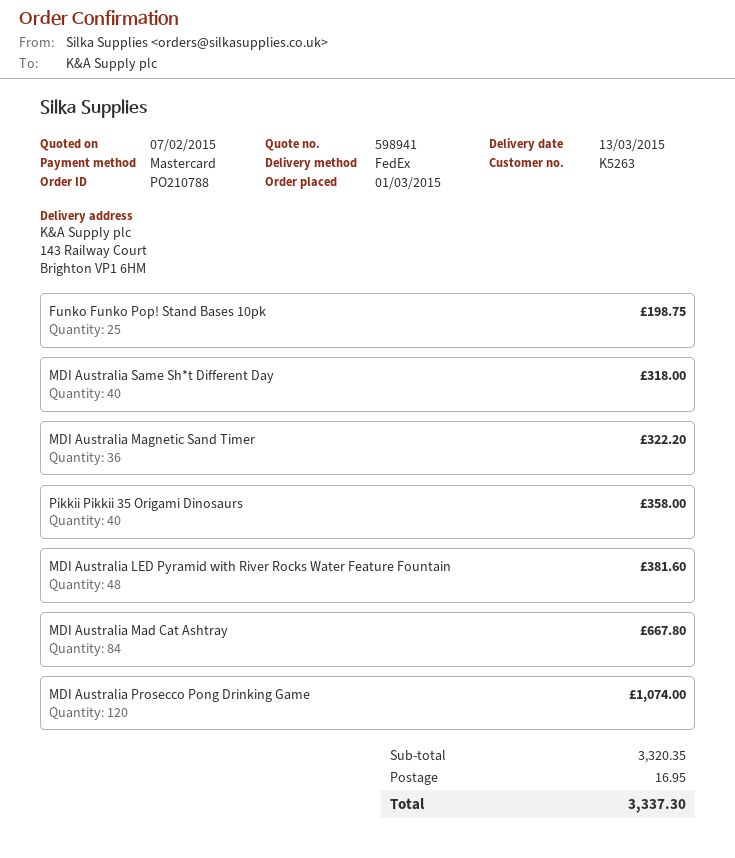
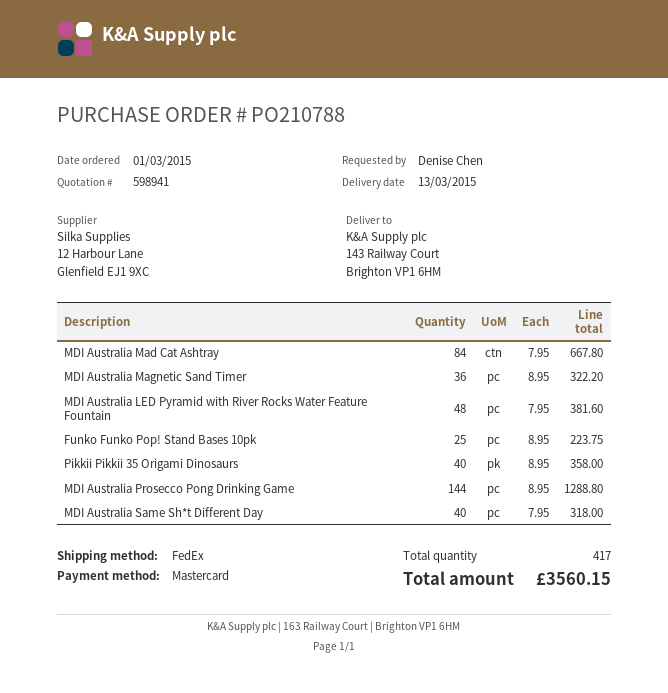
Funko Funko Pop! Stand Bases 10pk: 25 for 198.75 -> 25 for 223.75
MDI Australia Prosecco Pong Drinking Game: 120 for 1074.00 -> 144 for 1288.80
shipping: 16.95 -> none
total: 3337.30 -> 3560.15

